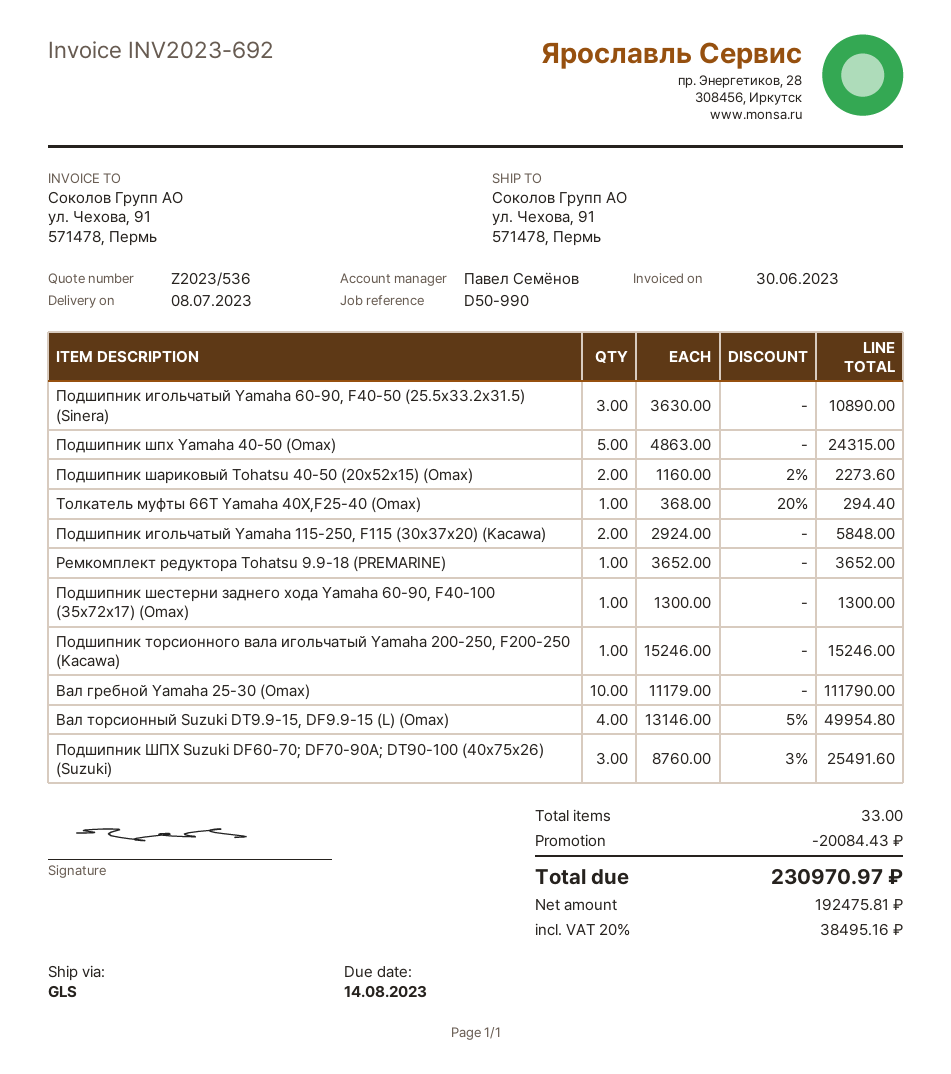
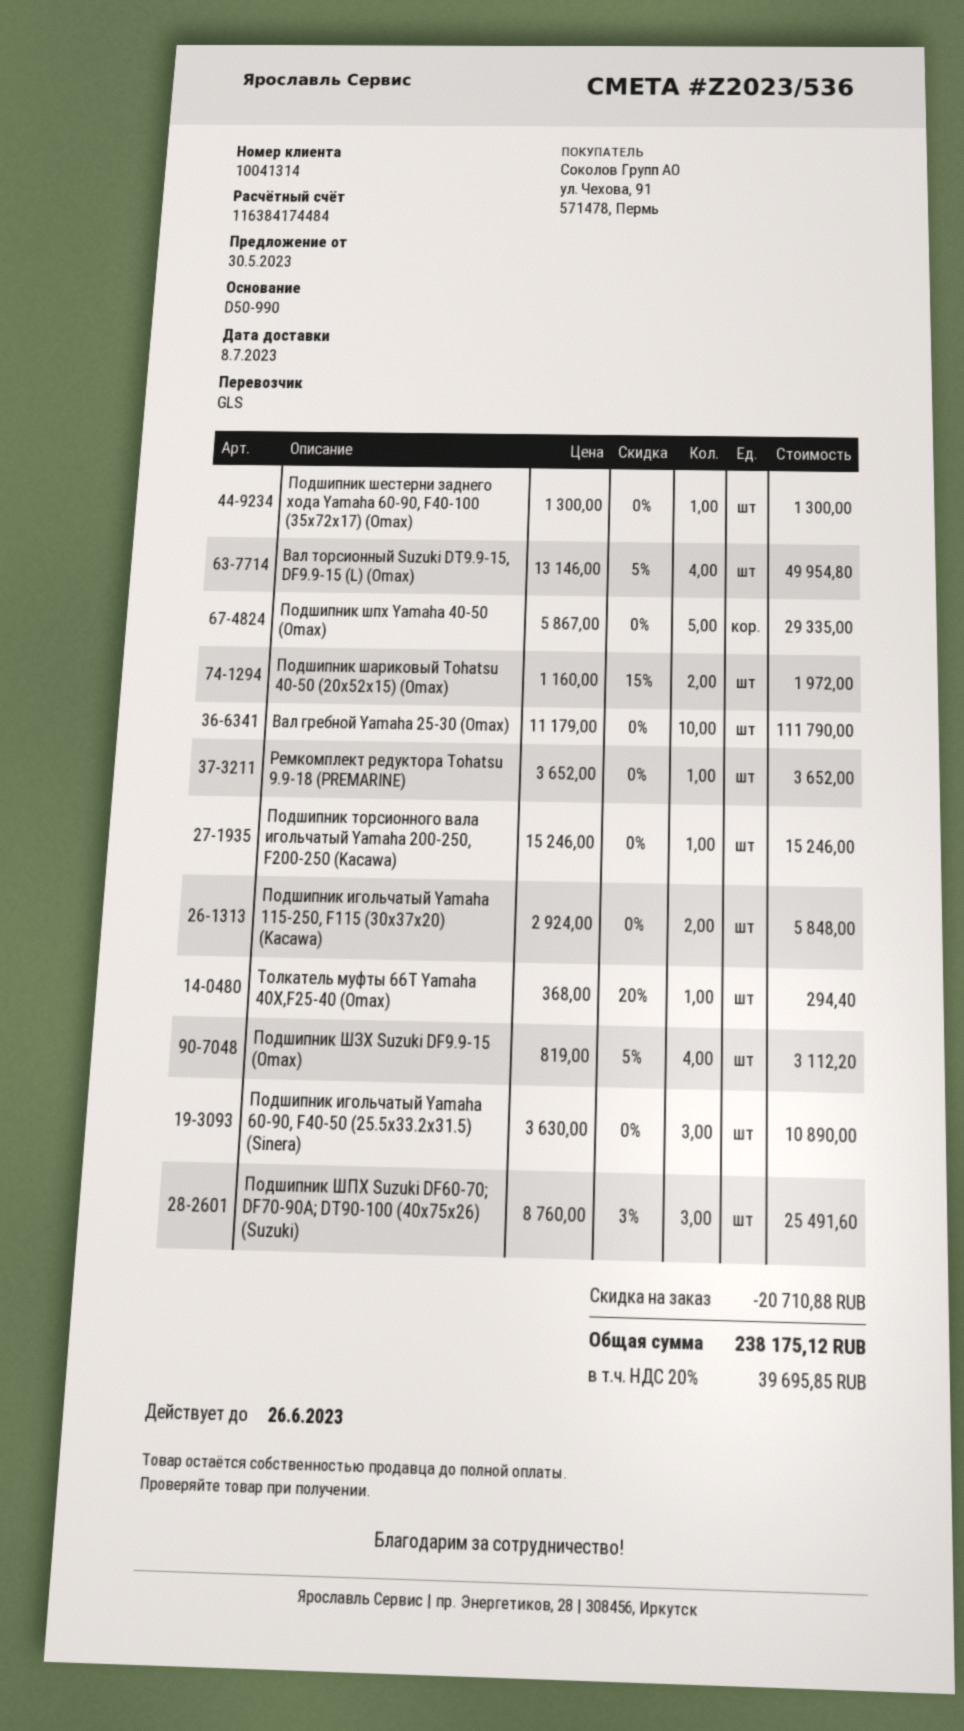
Подшипник шпх Yamaha 40-50 (Omax): 5 x 4863.00 = 24315.00 -> 5 x 5867.00 = 29335.00
Подшипник шариковый Tohatsu 40-50 (20x52x15) (Omax): 2 x 1160.00 - 2% = 2273.60 -> 2 x 1160.00 - 15% = 1972.00
Подшипник ШЗХ Suzuki DF9.9-15 (Omax): none -> 4 x 819.00 - 5% = 3112.20
discount: 20084.43 -> 20710.88
tax: 20% = 38495.16 -> 20% = 39695.85
total: 230970.97 -> 238175.12

